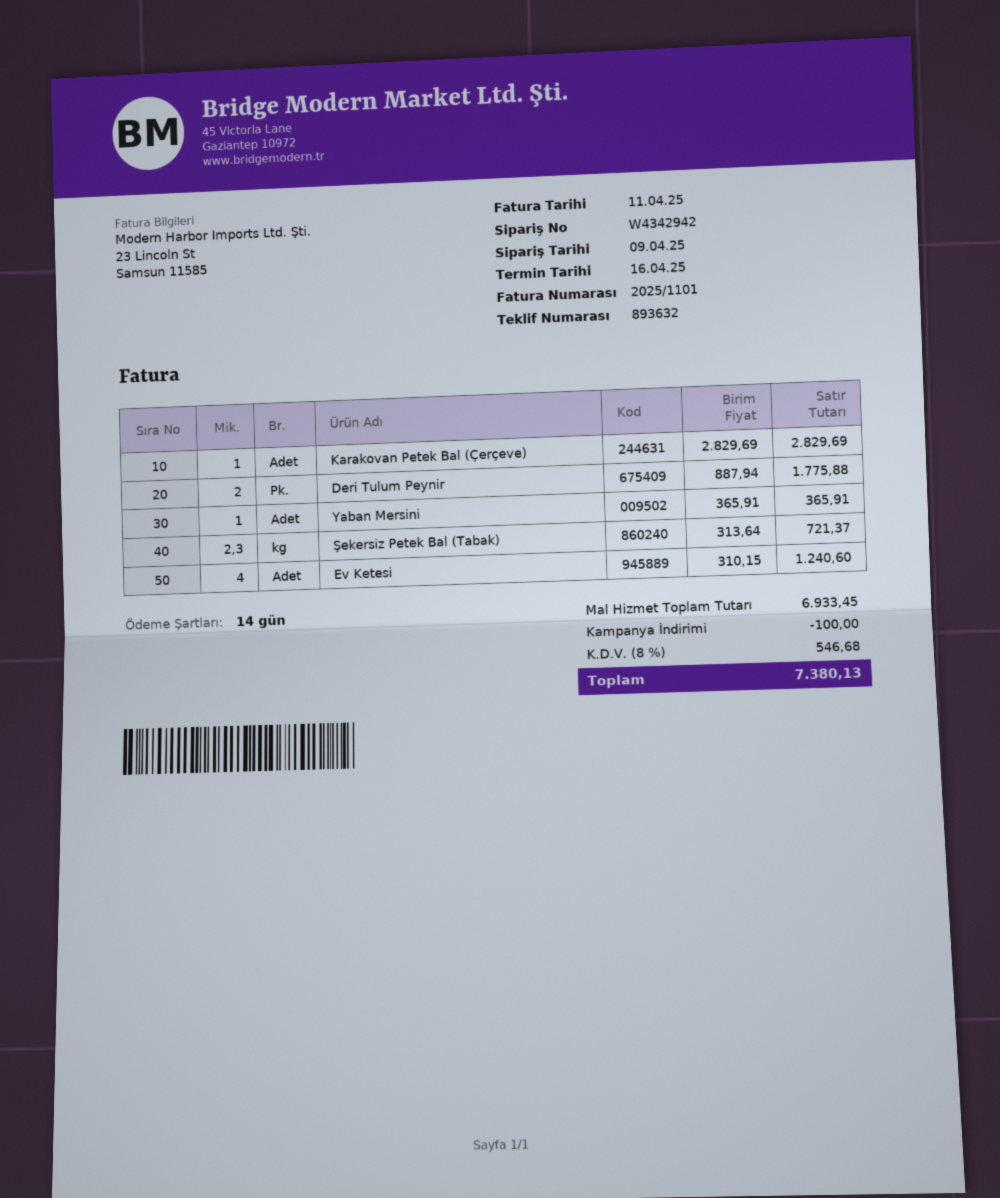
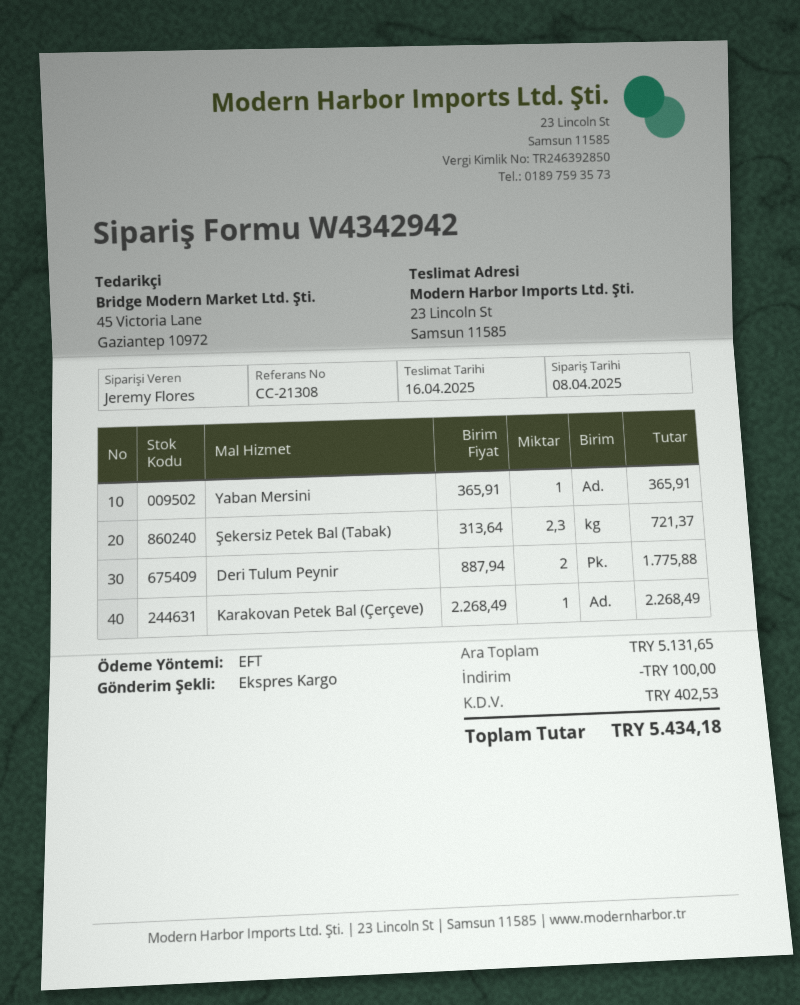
order date: 2025-04-09 -> 2025-04-08
Karakovan Petek Bal (Çerçeve): 1 x 2829.69 = 2829.69 -> 1 x 2268.49 = 2268.49
Ev Ketesi: 4 x 310.15 = 1240.60 -> none
subtotal: 6933.45 -> 5131.65
tax: 546.68 -> 402.53
total: 7380.13 -> 5434.18

